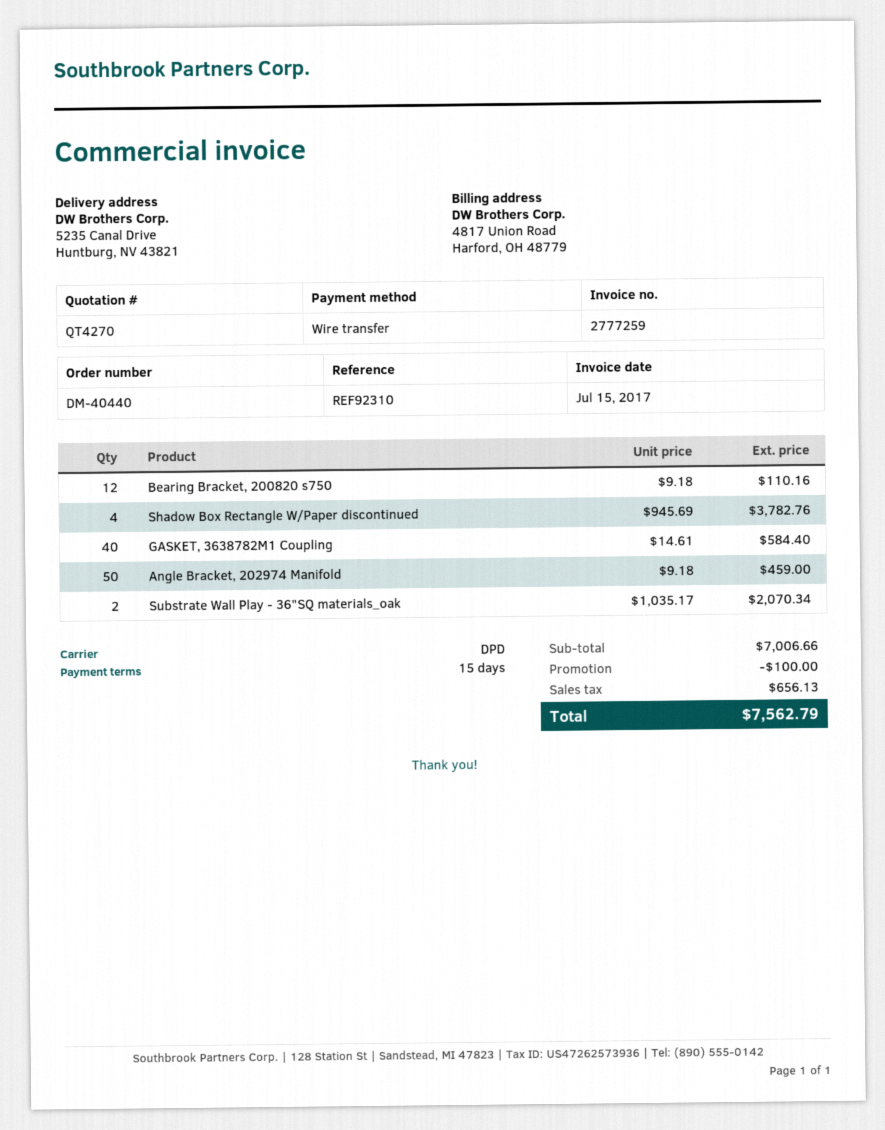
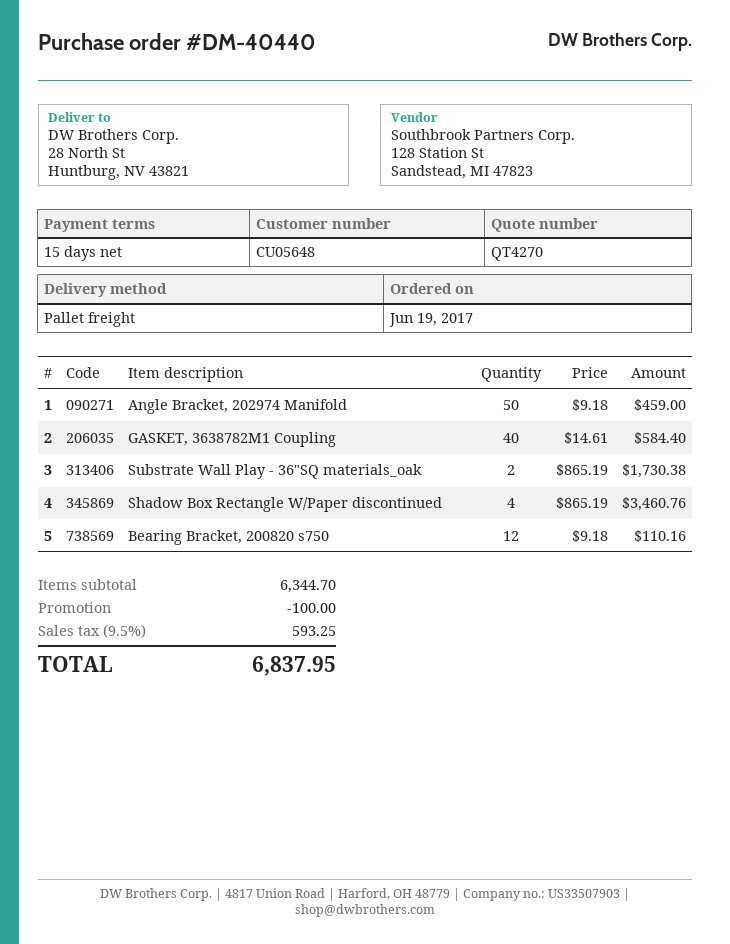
shipping method: DPD -> pallet freight
ship to: 5235 Canal Drive, Huntburg, NV 43821 -> 28 North St, Huntburg, NV 43821
Shadow Box Rectangle W/Paper discontinued: 4 x 945.69 = 3782.76 -> 4 x 865.19 = 3460.76
Substrate Wall Play - 36"SQ materials_oak: 2 x 1035.17 = 2070.34 -> 2 x 865.19 = 1730.38
subtotal: 7006.66 -> 6344.70
tax: 656.13 -> 593.25
total: 7562.79 -> 6837.95

